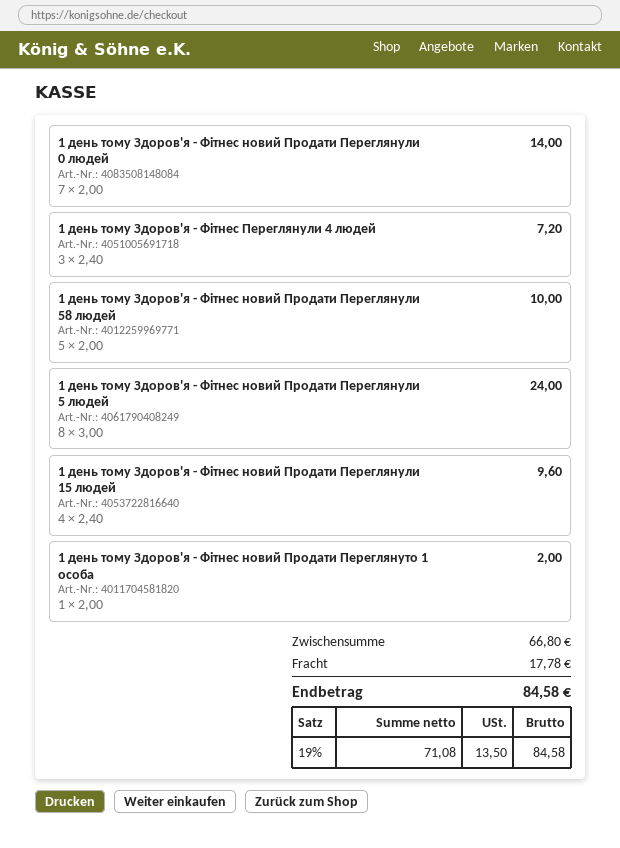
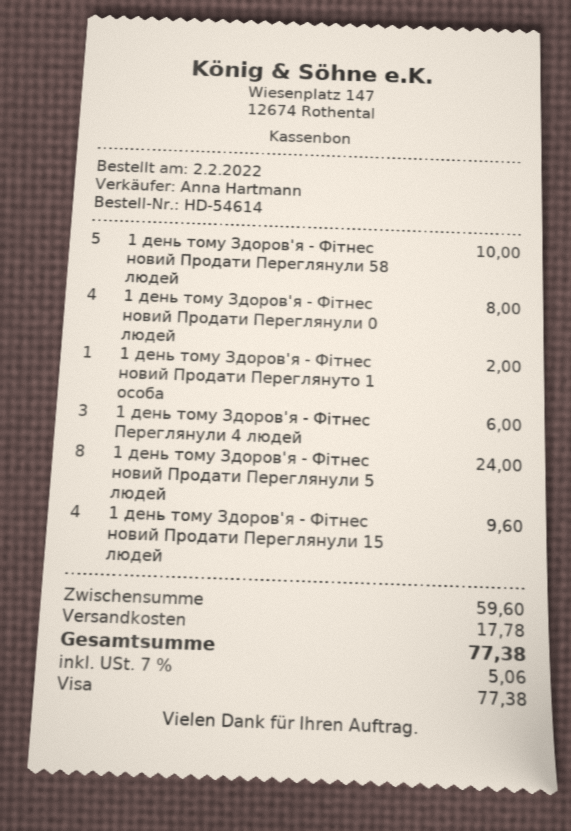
1 день тому Здоров'я - Фітнес новий Продати Переглянули 0 людей: 7 for 14.00 -> 4 for 8.00
1 день тому Здоров'я - Фітнес Переглянули 4 людей: 3 for 7.20 -> 3 for 6.00
subtotal: 66.80 -> 59.60
tax: 19% = 13.50 -> 7% = 5.06
total: 84.58 -> 77.38

